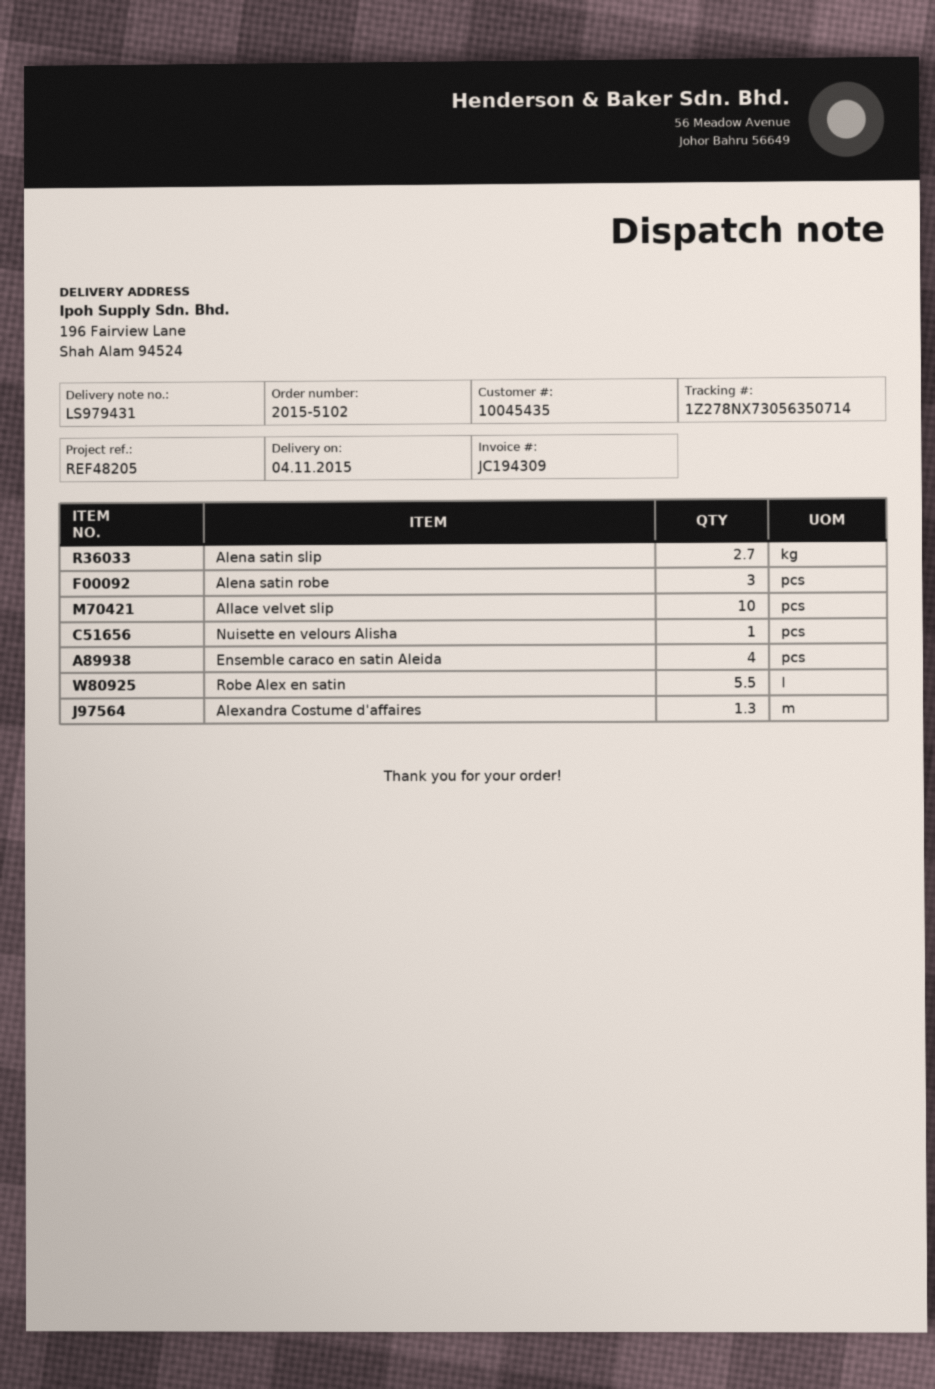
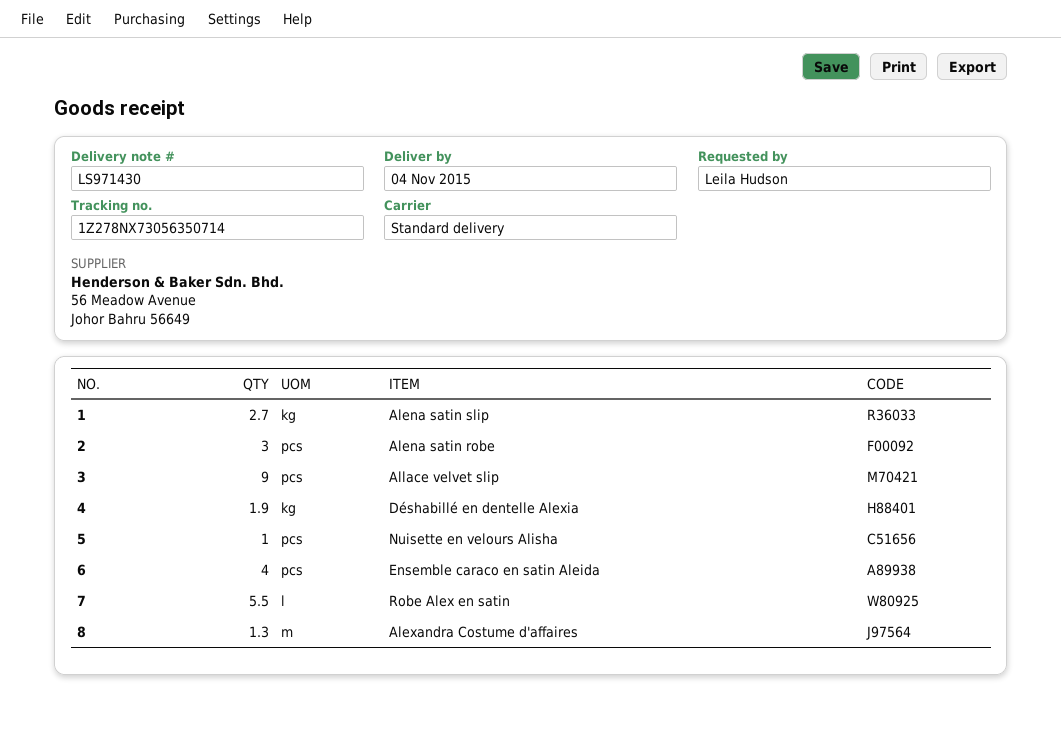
delivery note number: LS979431 -> LS971430
Allace velvet slip: 10 -> 9
Déshabillé en dentelle Alexia: none -> 1.9

